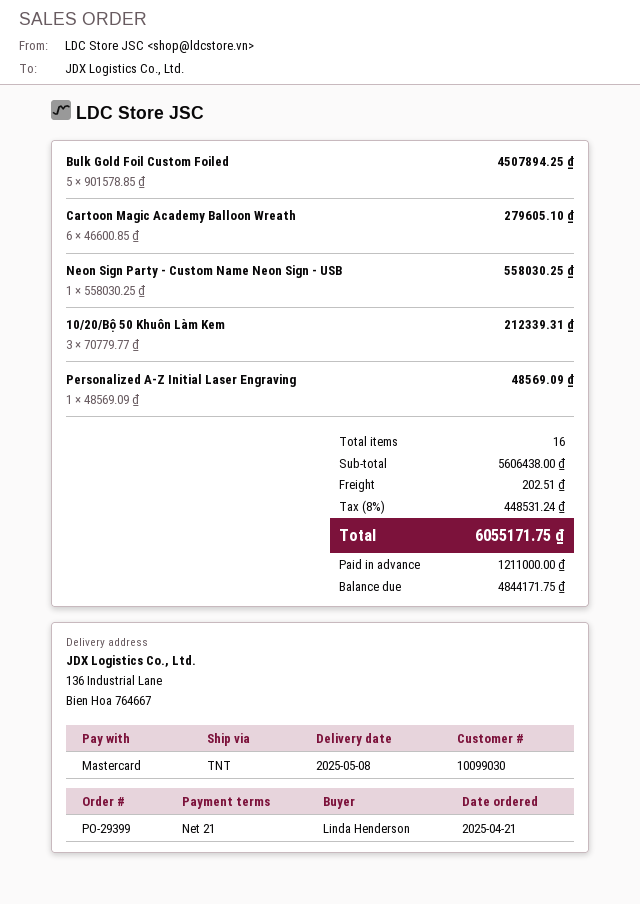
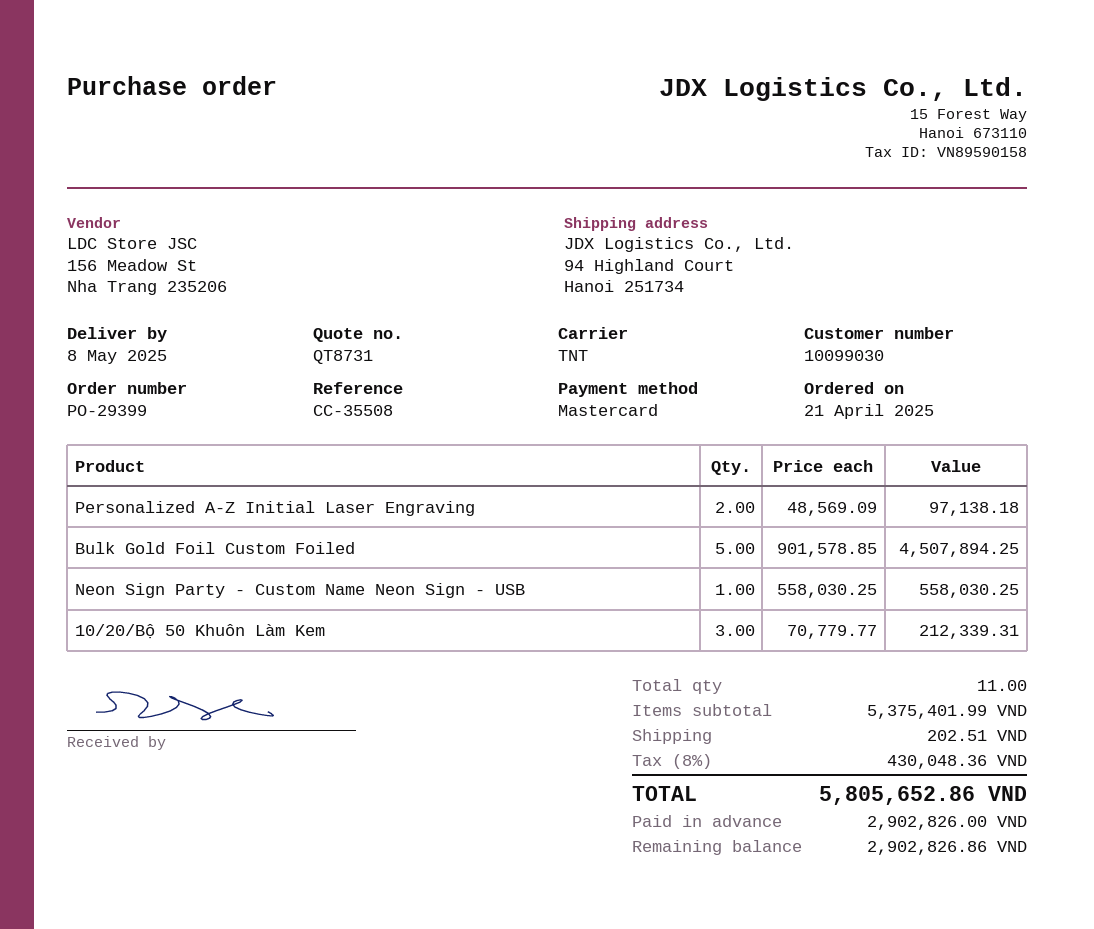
ship to: 136 Industrial Lane, Bien Hoa 764667 -> 94 Highland Court, Hanoi 251734
Cartoon Magic Academy Balloon Wreath: 6 x 46600.85 = 279605.10 -> none
Personalized A-Z Initial Laser Engraving: 1 x 48569.09 = 48569.09 -> 2 x 48569.09 = 97138.18
total quantity: 16 -> 11
subtotal: 5606438.00 -> 5375401.99
tax: 8% = 448531.24 -> 8% = 430048.36
total: 6055171.75 -> 5805652.86
deposit: 1211000.00 -> 2902826.00
balance: 4844171.75 -> 2902826.86

